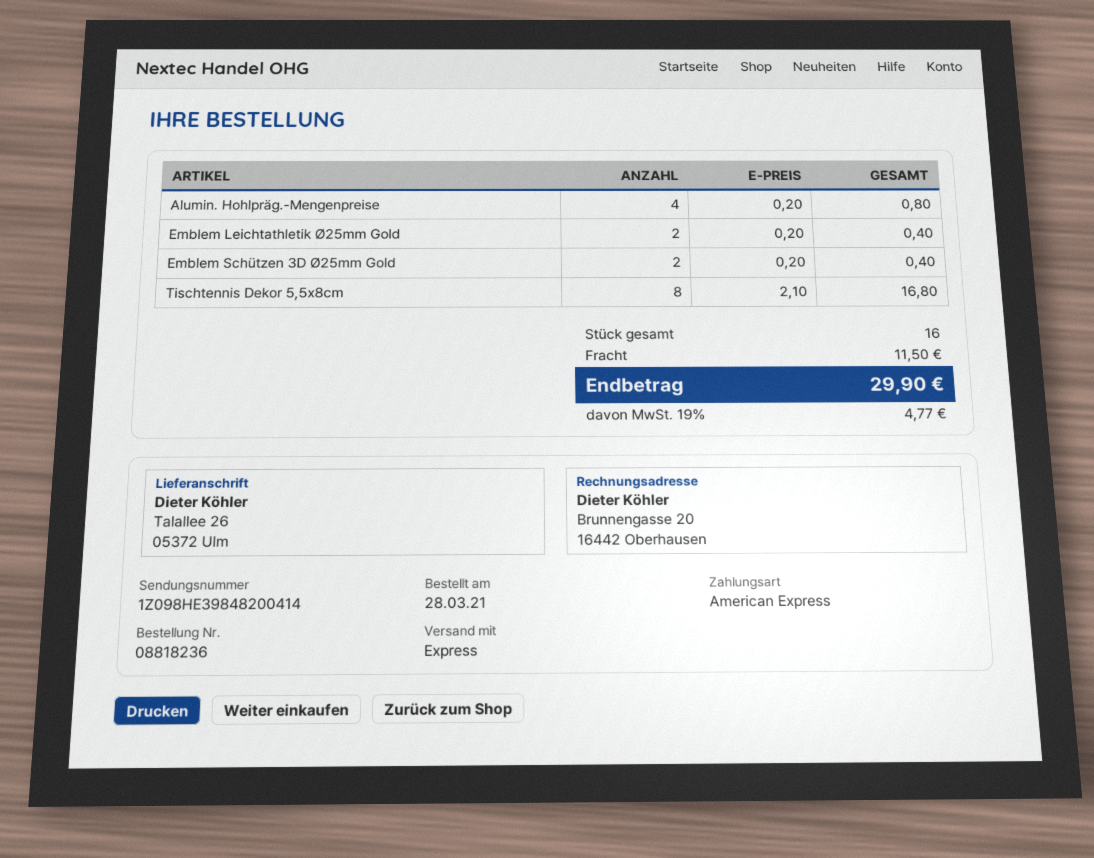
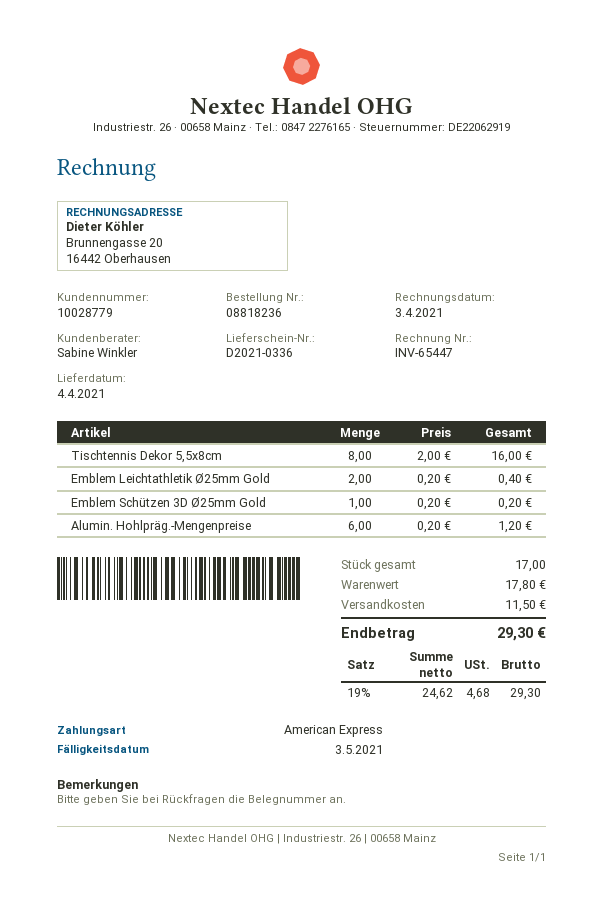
Alumin. Hohlpräg.-Mengenpreise: 4 x 0.20 = 0.80 -> 6 x 0.20 = 1.20
Emblem Schützen 3D Ø25mm Gold: 2 x 0.20 = 0.40 -> 1 x 0.20 = 0.20
Tischtennis Dekor 5,5x8cm: 8 x 2.10 = 16.80 -> 8 x 2.00 = 16.00
total quantity: 16 -> 17
tax: 19% = 4.77 -> 19% = 4.68
total: 29.90 -> 29.30

